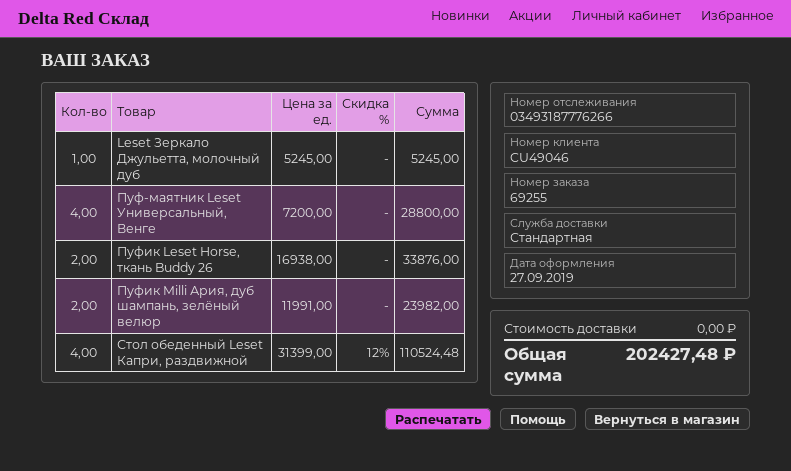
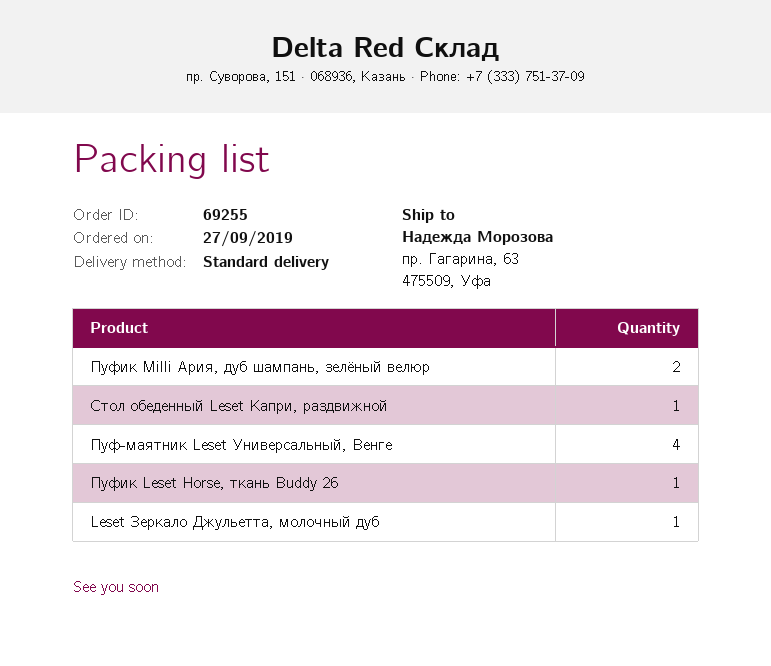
Пуфик Leset Horse, ткань Buddy 26: 2 -> 1
Стол обеденный Leset Капри, раздвижной: 4 -> 1

